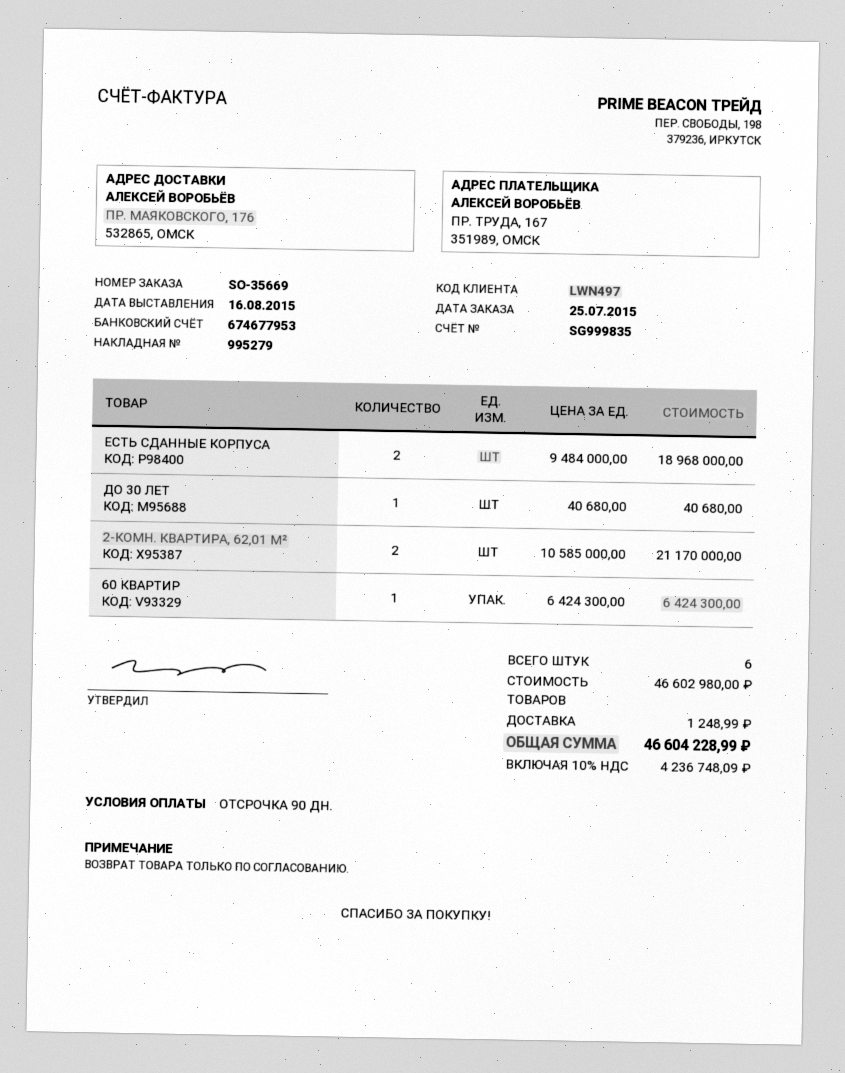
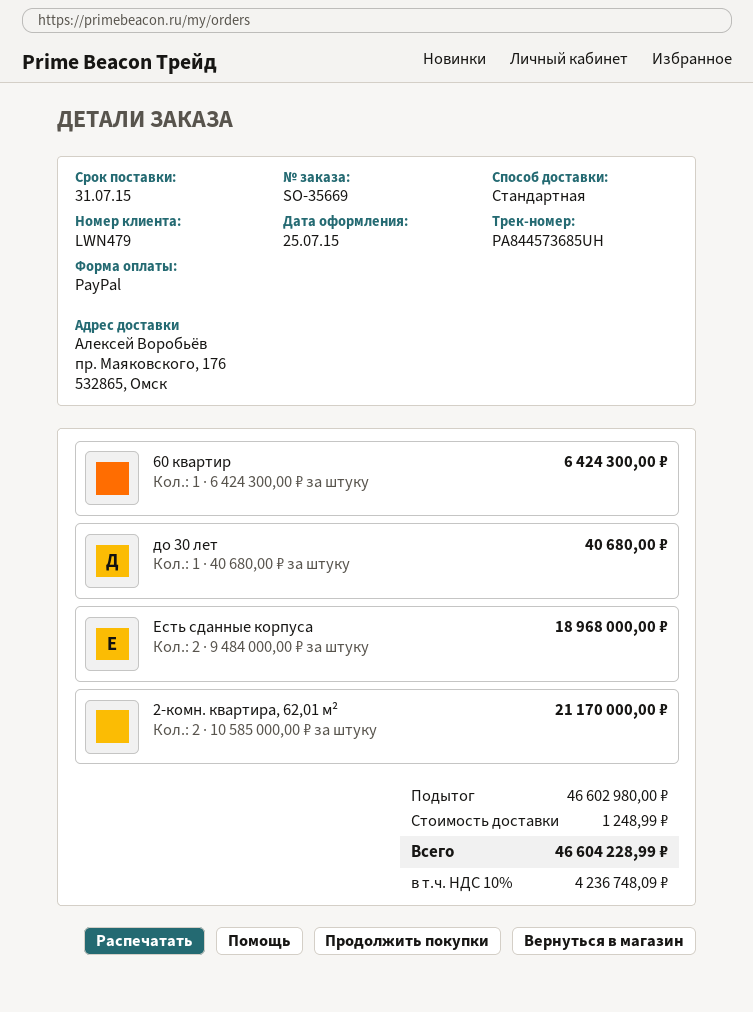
customer number: LWN497 -> LWN479

